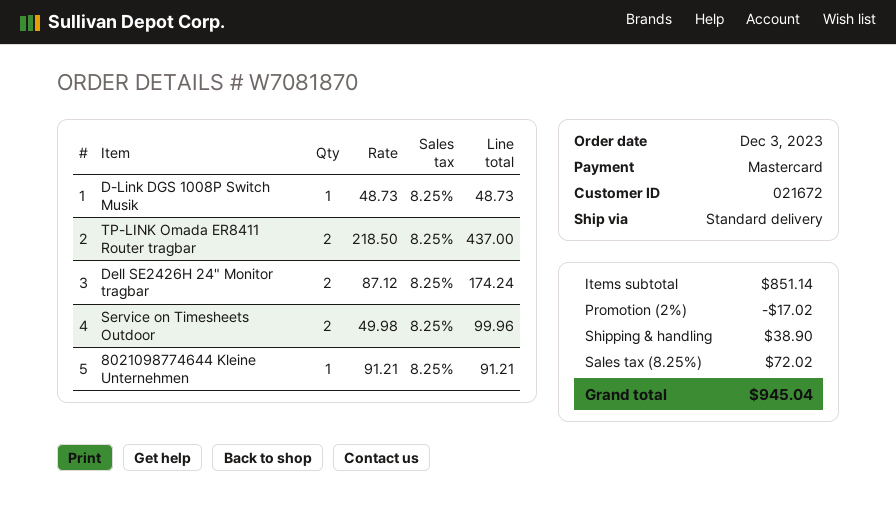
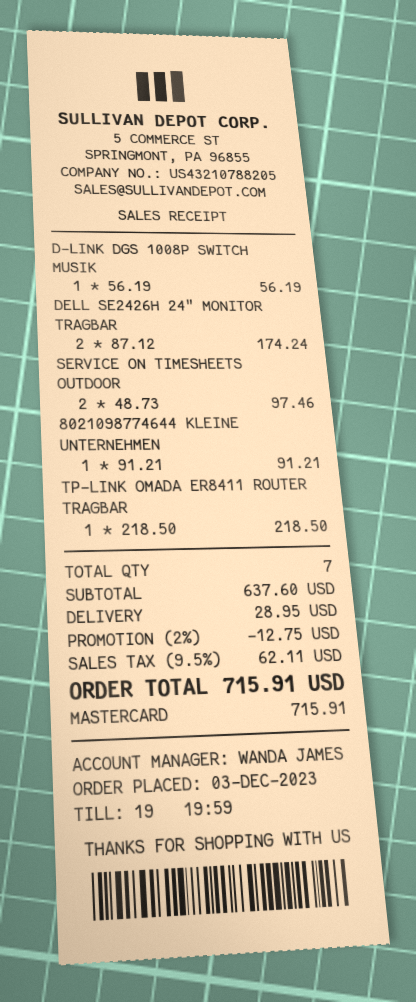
D-Link DGS 1008P Switch Musik: 1 x 48.73 = 48.73 -> 1 x 56.19 = 56.19
TP-LINK Omada ER8411 Router tragbar: 2 x 218.50 = 437.00 -> 1 x 218.50 = 218.50
Service on Timesheets Outdoor: 2 x 49.98 = 99.96 -> 2 x 48.73 = 97.46
subtotal: 851.14 -> 637.60
discount: 2% = 17.02 -> 2% = 12.75
shipping: 38.90 -> 28.95
tax: 8.25% = 72.02 -> 9.5% = 62.11
total: 945.04 -> 715.91

